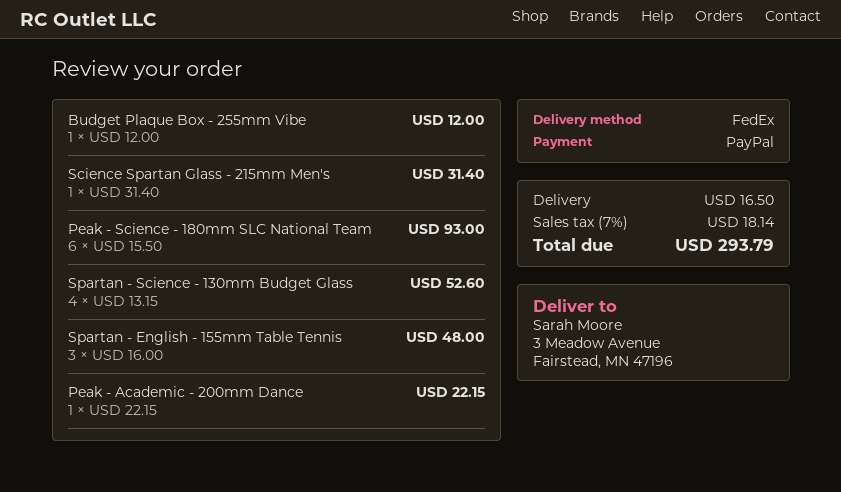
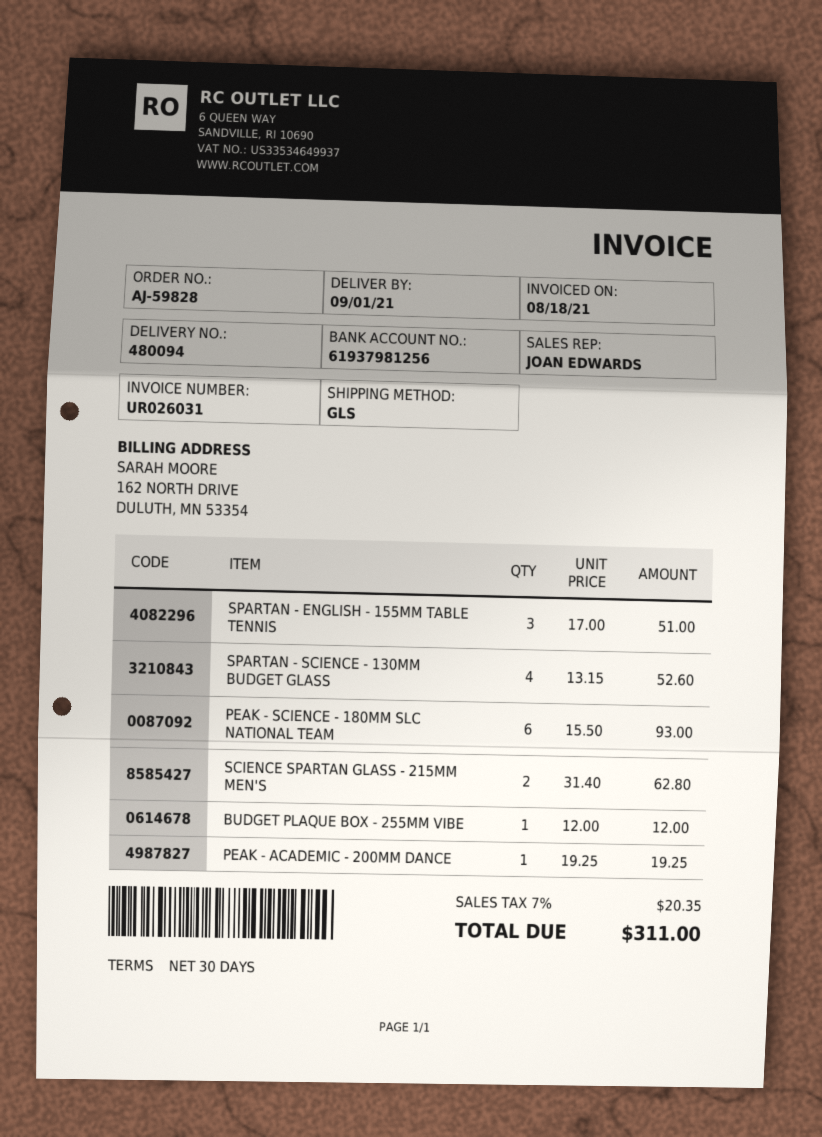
shipping method: FedEx -> GLS
Science Spartan Glass - 215mm Men's: 1 x 31.40 = 31.40 -> 2 x 31.40 = 62.80
Spartan - English - 155mm Table Tennis: 3 x 16.00 = 48.00 -> 3 x 17.00 = 51.00
Peak - Academic - 200mm Dance: 1 x 22.15 = 22.15 -> 1 x 19.25 = 19.25
shipping: 16.50 -> none
tax: 7% = 18.14 -> 7% = 20.35
total: 293.79 -> 311.00

